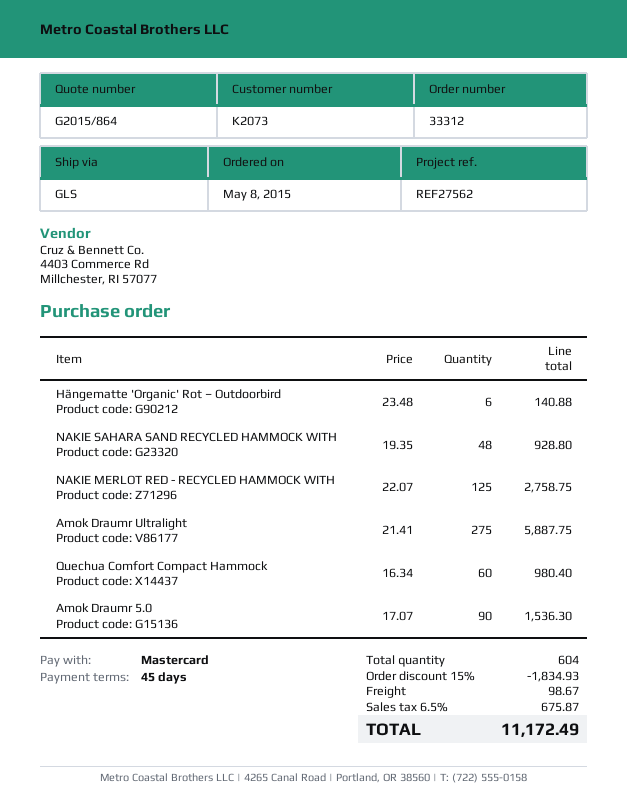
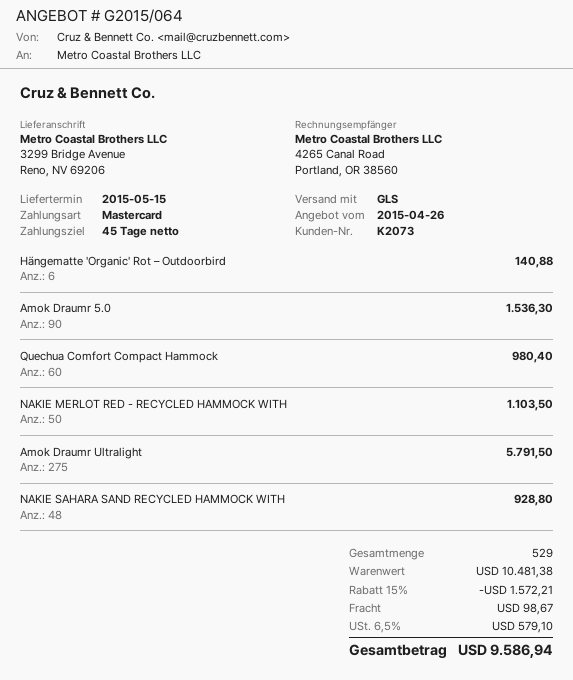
quote number: G2015/864 -> G2015/064
NAKIE MERLOT RED - RECYCLED HAMMOCK WITH: 125 for 2758.75 -> 50 for 1103.50
Amok Draumr Ultralight: 275 for 5887.75 -> 275 for 5791.50
total quantity: 604 -> 529
discount: 15% = 1834.93 -> 15% = 1572.21
tax: 6.5% = 675.87 -> 6.5% = 579.10
total: 11172.49 -> 9586.94

